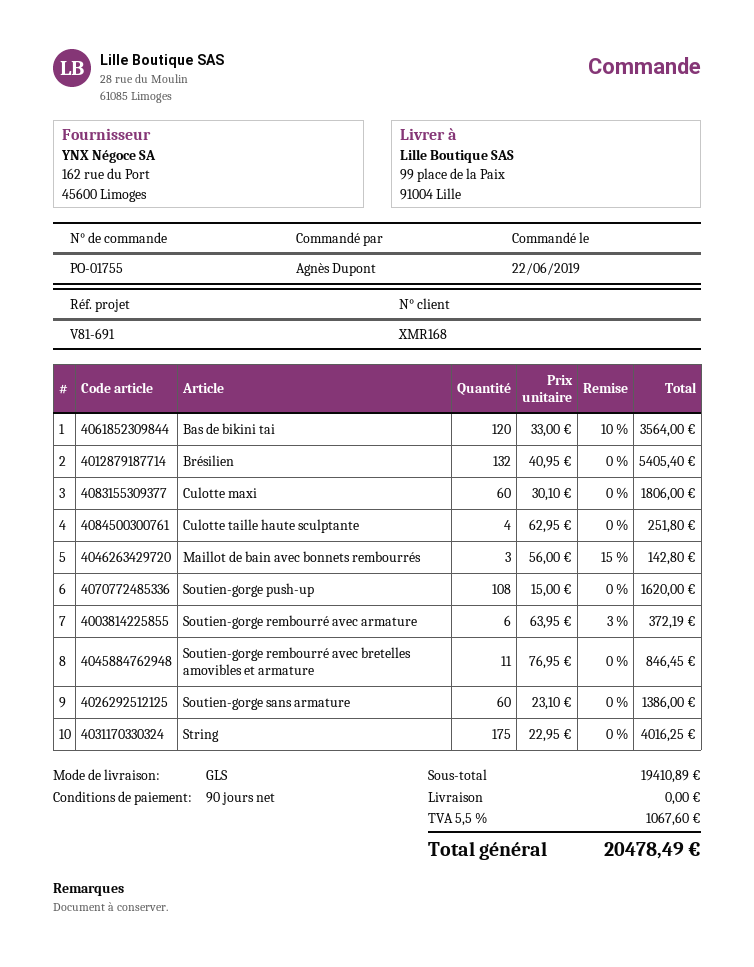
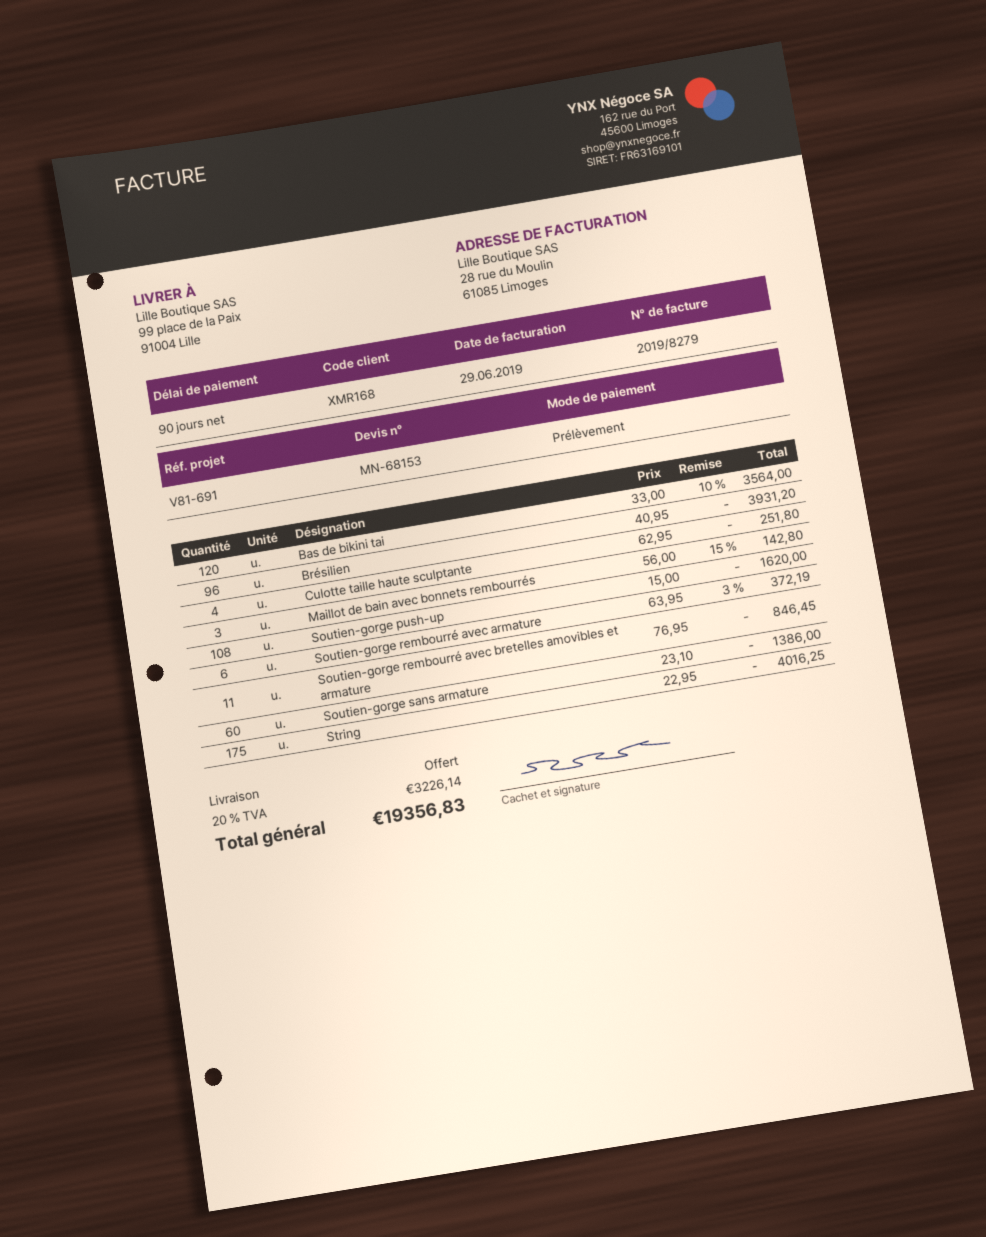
Brésilien: 132 x 40.95 = 5405.40 -> 96 x 40.95 = 3931.20
Culotte maxi: 60 x 30.10 = 1806.00 -> none
tax: 5.5% = 1067.60 -> 20% = 3226.14
total: 20478.49 -> 19356.83

